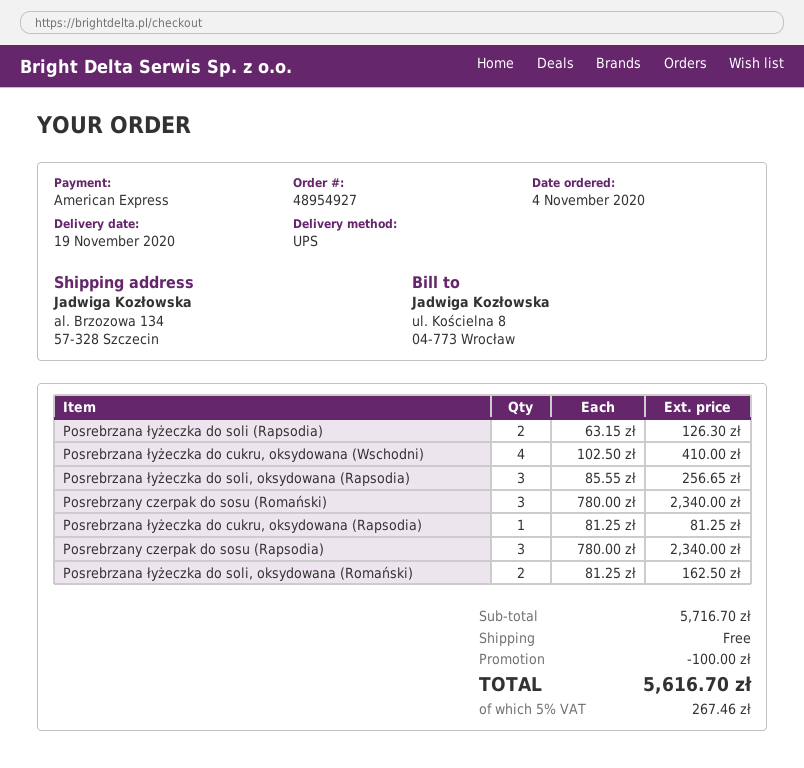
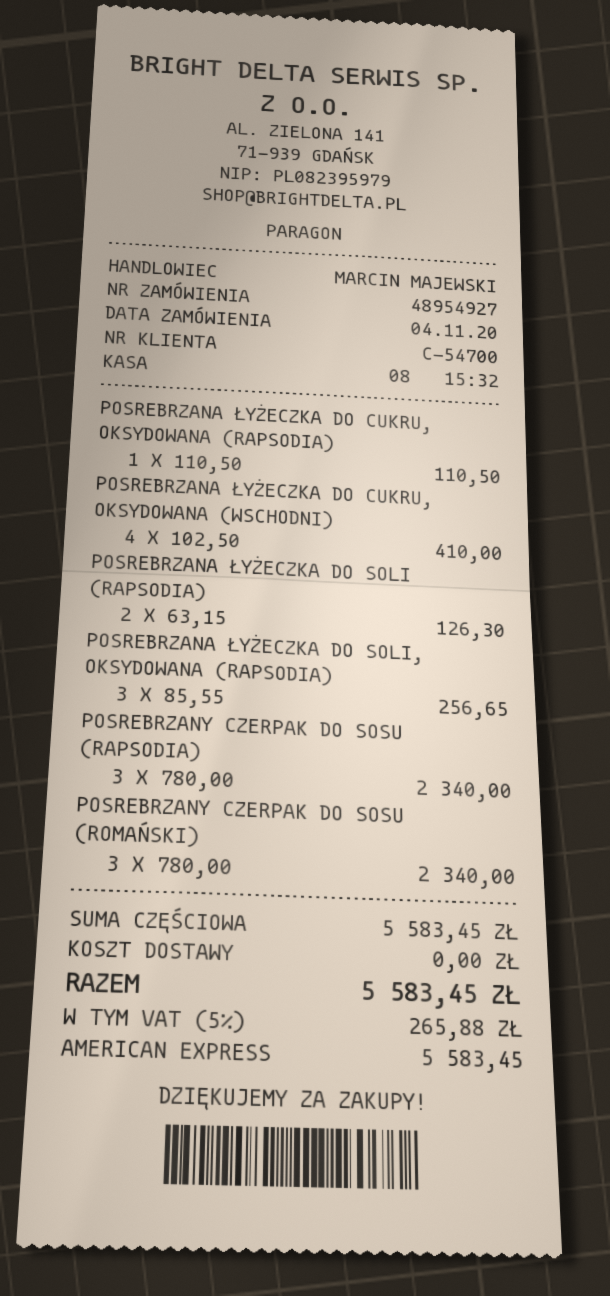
Posrebrzana łyżeczka do cukru, oksydowana (Rapsodia): 1 x 81.25 = 81.25 -> 1 x 110.50 = 110.50
Posrebrzana łyżeczka do soli, oksydowana (Romański): 2 x 81.25 = 162.50 -> none
subtotal: 5716.70 -> 5583.45
discount: 100.00 -> none
tax: 5% = 267.46 -> 5% = 265.88
total: 5616.70 -> 5583.45

